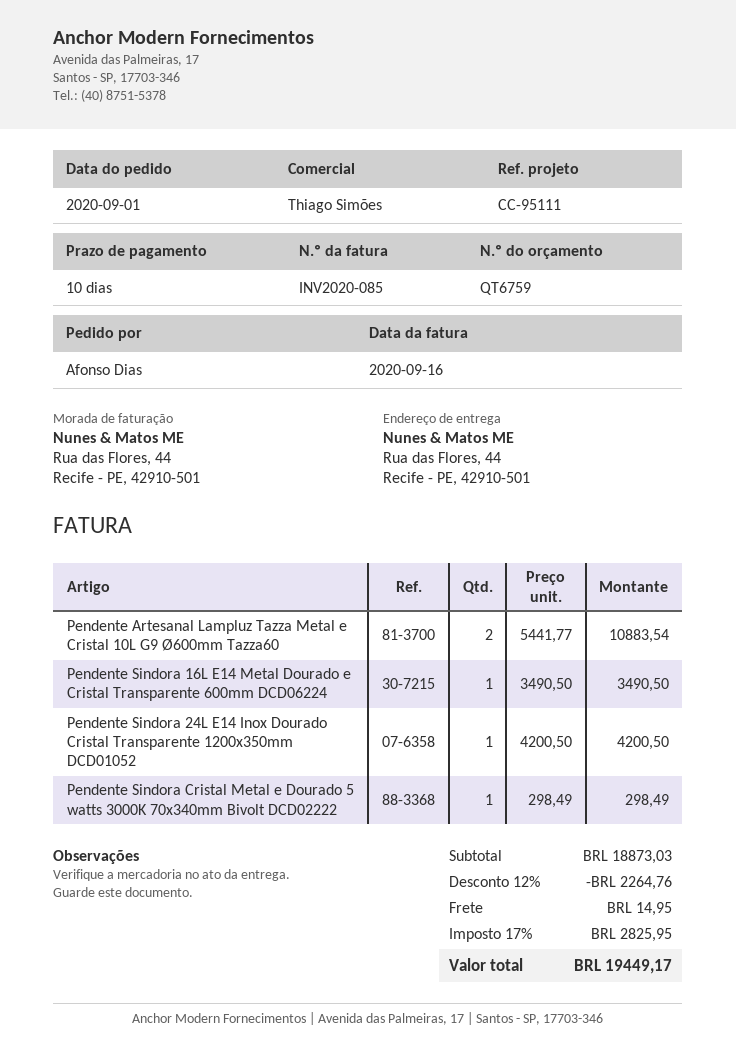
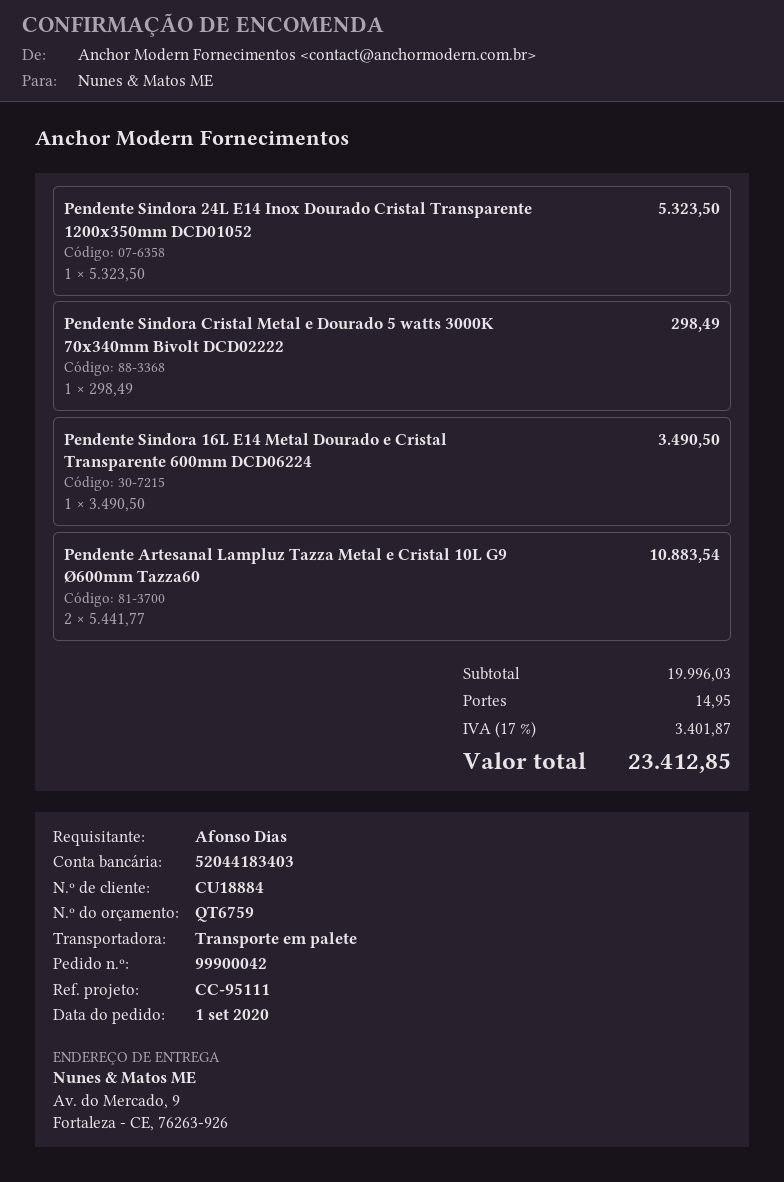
ship to: Rua das Flores, 44, Recife - PE, 42910-501 -> Av. do Mercado, 9, Fortaleza - CE, 76263-926
Pendente Sindora 24L E14 Inox Dourado Cristal Transparente 1200x350mm DCD01052: 1 x 4200.50 = 4200.50 -> 1 x 5323.50 = 5323.50
subtotal: 18873.03 -> 19996.03
discount: 12% = 2264.76 -> none
tax: 17% = 2825.95 -> 17% = 3401.87
total: 19449.17 -> 23412.85

